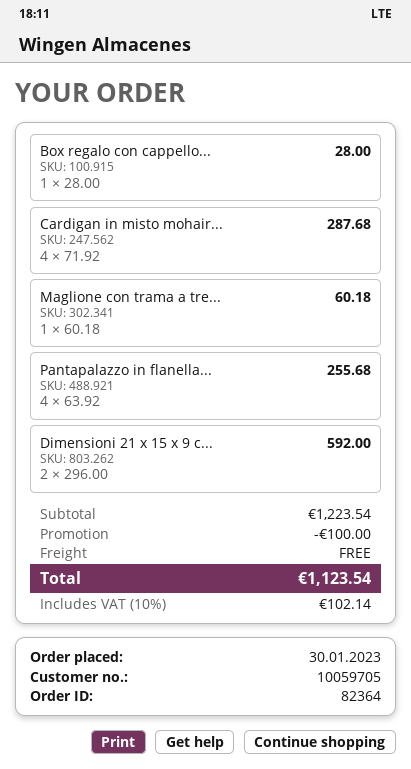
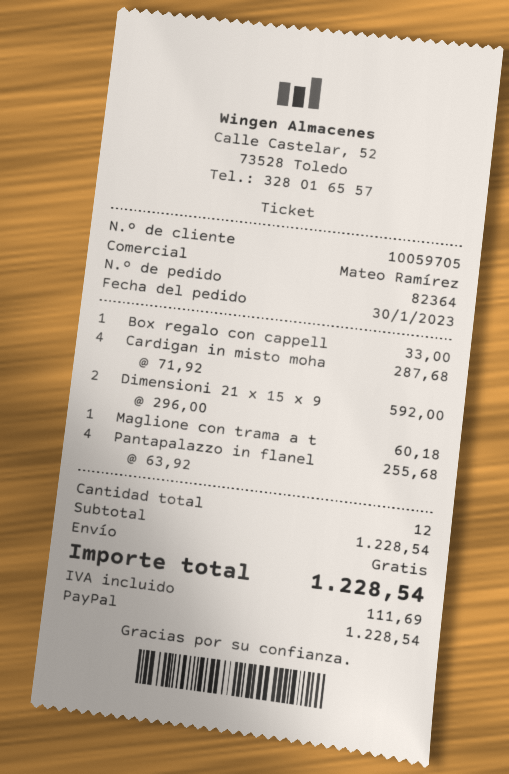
Box regalo con cappello...: 1 x 28.00 = 28.00 -> 1 x 33.00 = 33.00
subtotal: 1223.54 -> 1228.54
discount: 100.00 -> none
tax: 102.14 -> 111.69
total: 1123.54 -> 1228.54

